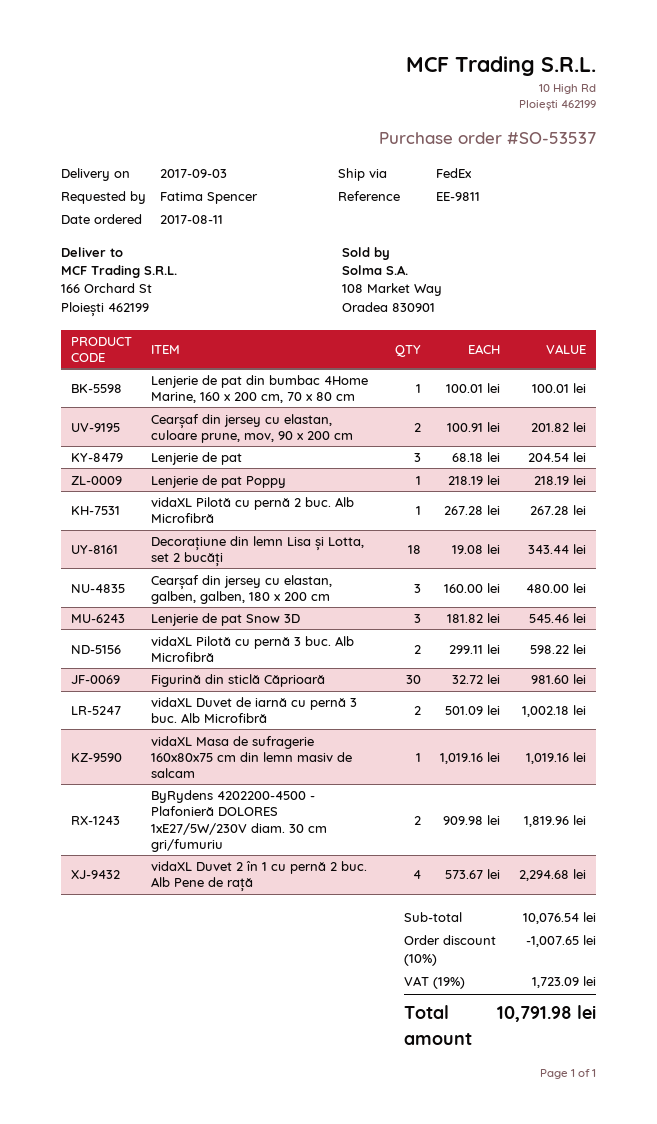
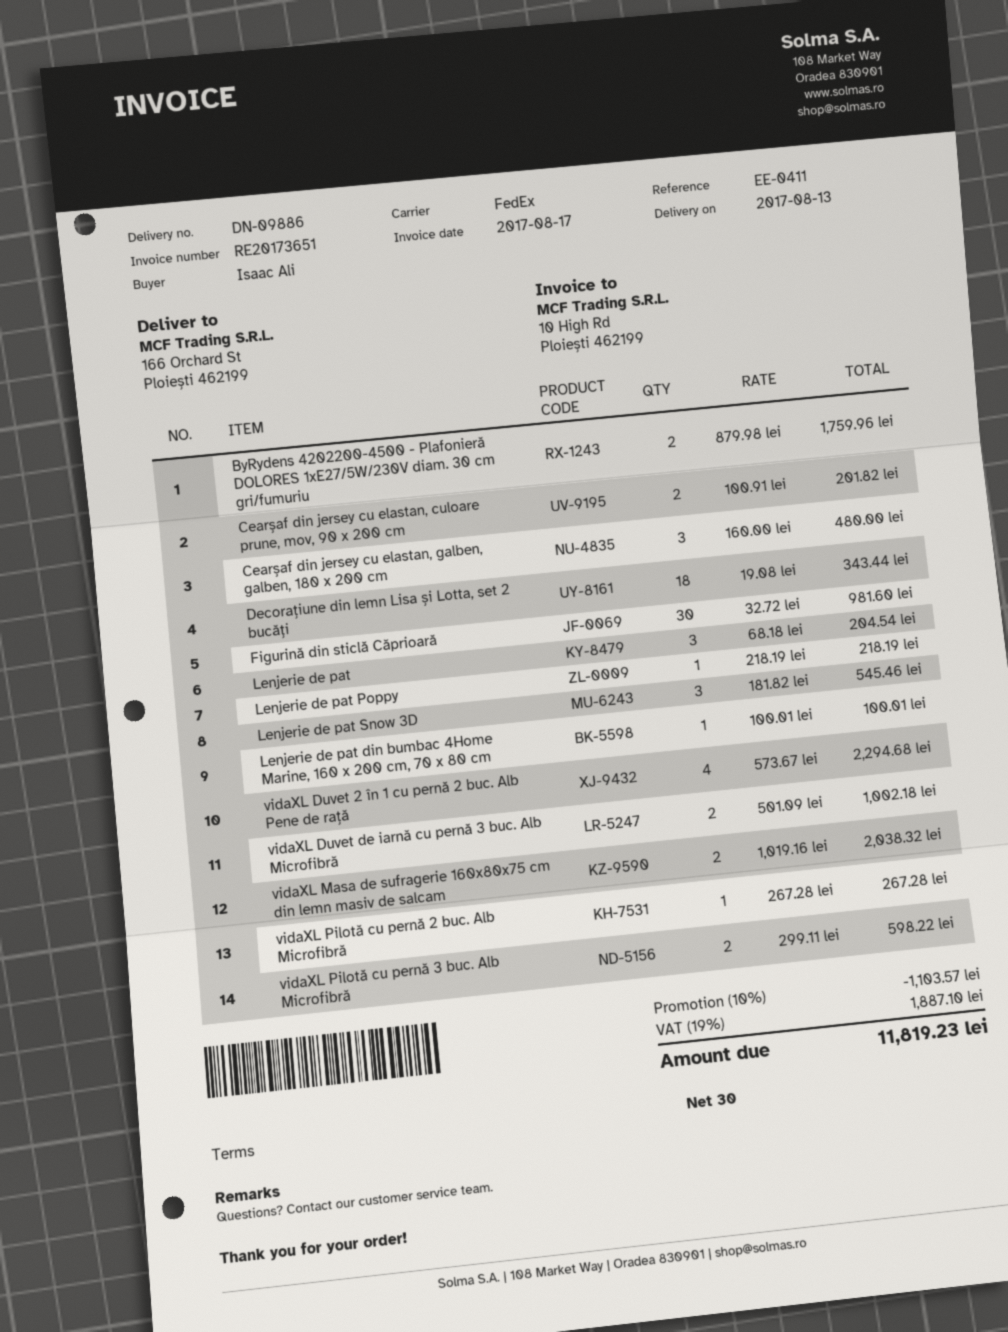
delivery date: 2017-09-03 -> 2017-08-13
reference: EE-9811 -> EE-0411
ordered by: Fatima Spencer -> Isaac Ali
vidaXL Masa de sufragerie 160x80x75 cm din lemn masiv de salcam: 1 x 1019.16 = 1019.16 -> 2 x 1019.16 = 2038.32
ByRydens 4202200-4500 - Plafonieră DOLORES 1xE27/5W/230V diam. 30 cm gri/fumuriu: 2 x 909.98 = 1819.96 -> 2 x 879.98 = 1759.96
discount: 10% = 1007.65 -> 10% = 1103.57
tax: 19% = 1723.09 -> 19% = 1887.10
total: 10791.98 -> 11819.23

